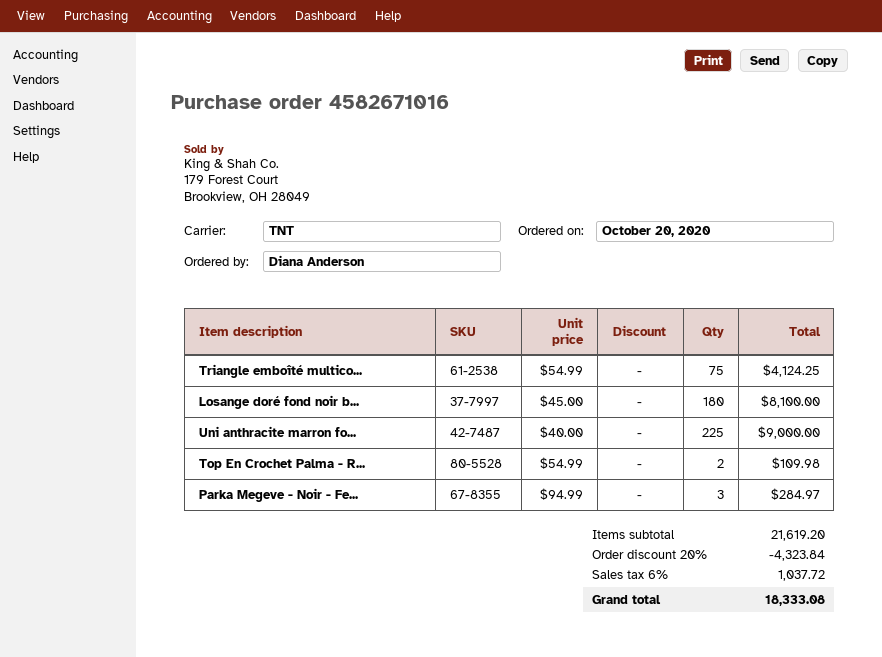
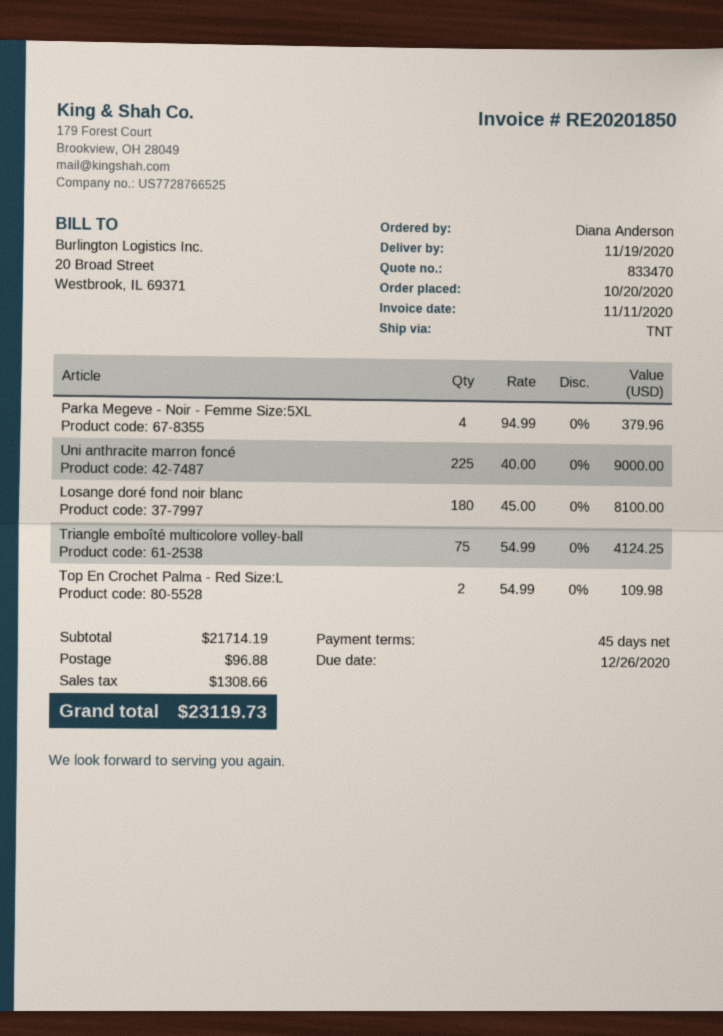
Parka Megeve - Noir - Fe...: 3 x 94.99 = 284.97 -> 4 x 94.99 = 379.96
subtotal: 21619.20 -> 21714.19
discount: 20% = 4323.84 -> none
shipping: none -> 96.88
tax: 1037.72 -> 1308.66
total: 18333.08 -> 23119.73

